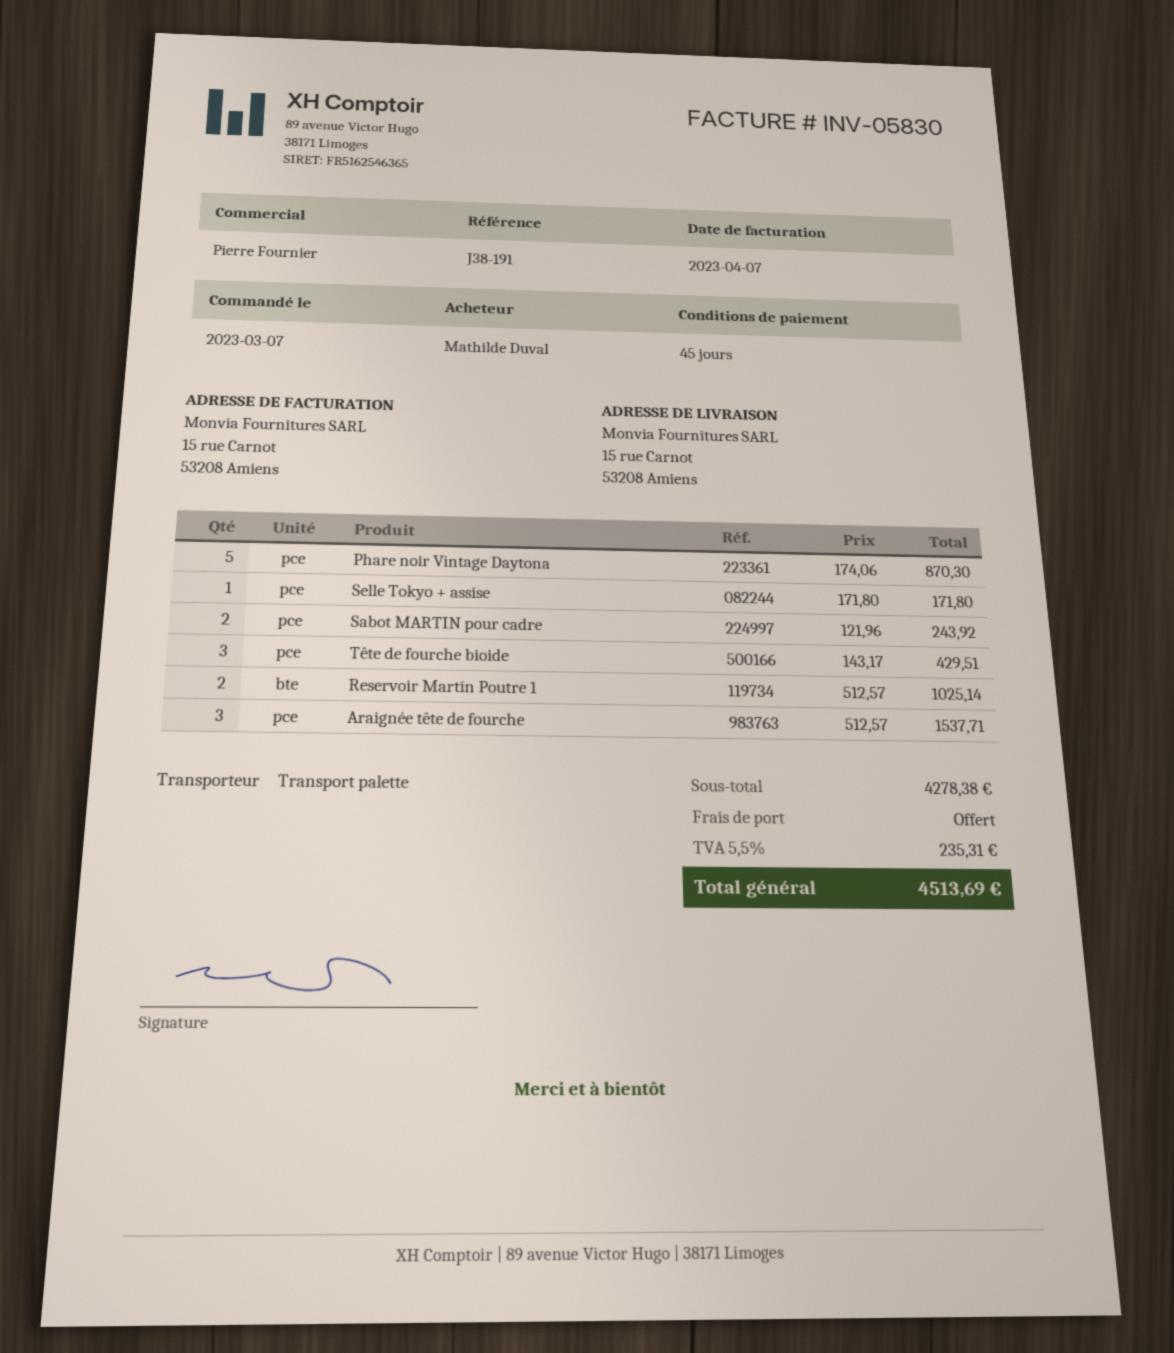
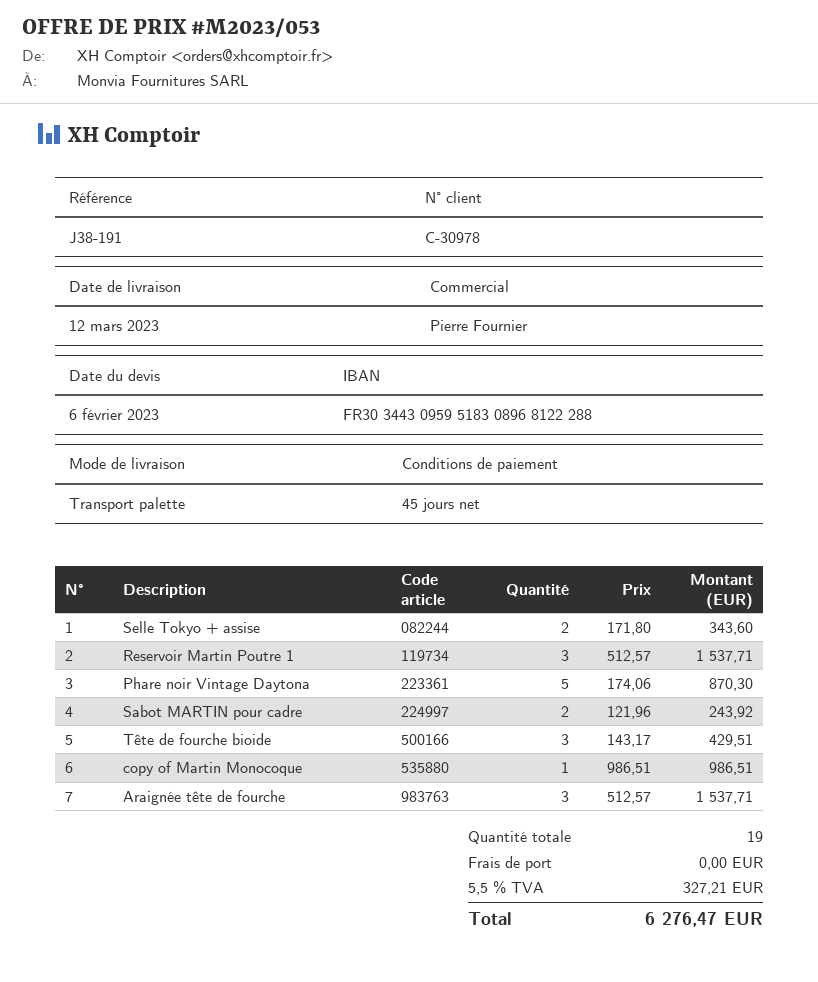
Selle Tokyo + assise: 1 x 171.80 = 171.80 -> 2 x 171.80 = 343.60
Reservoir Martin Poutre 1: 2 x 512.57 = 1025.14 -> 3 x 512.57 = 1537.71
copy of Martin Monocoque: none -> 1 x 986.51 = 986.51
tax: 5.5% = 235.31 -> 5.5% = 327.21
total: 4513.69 -> 6276.47

